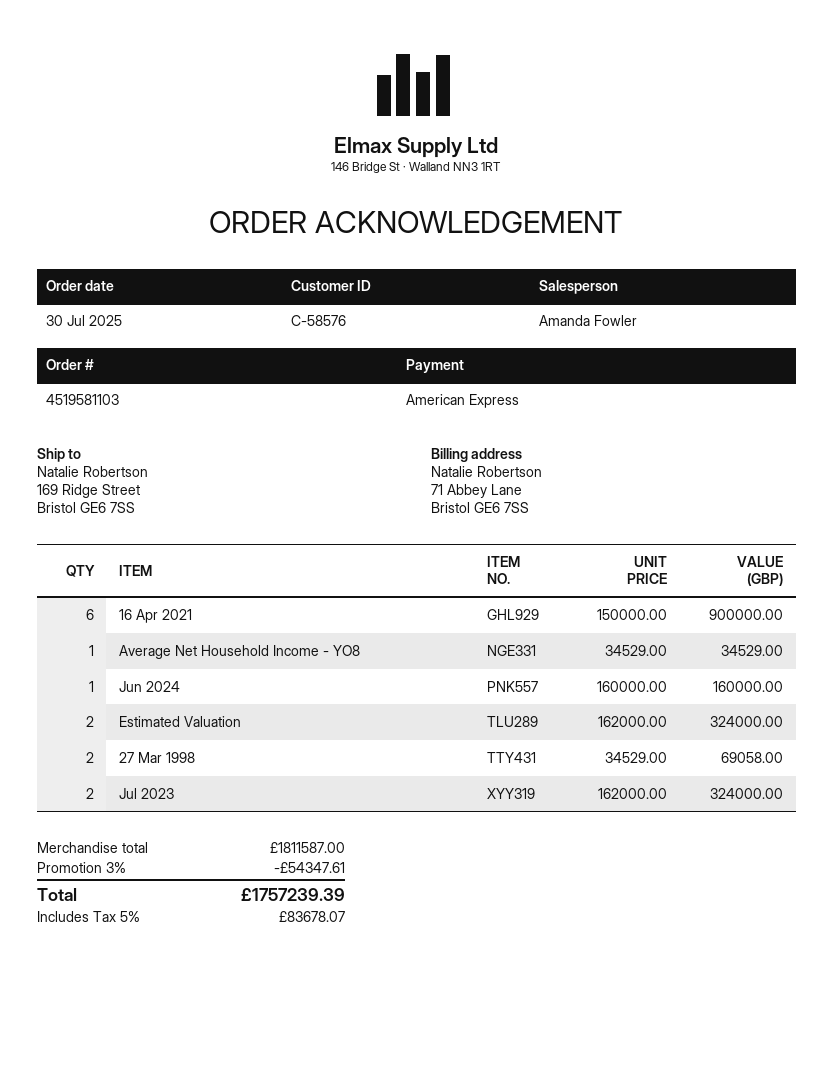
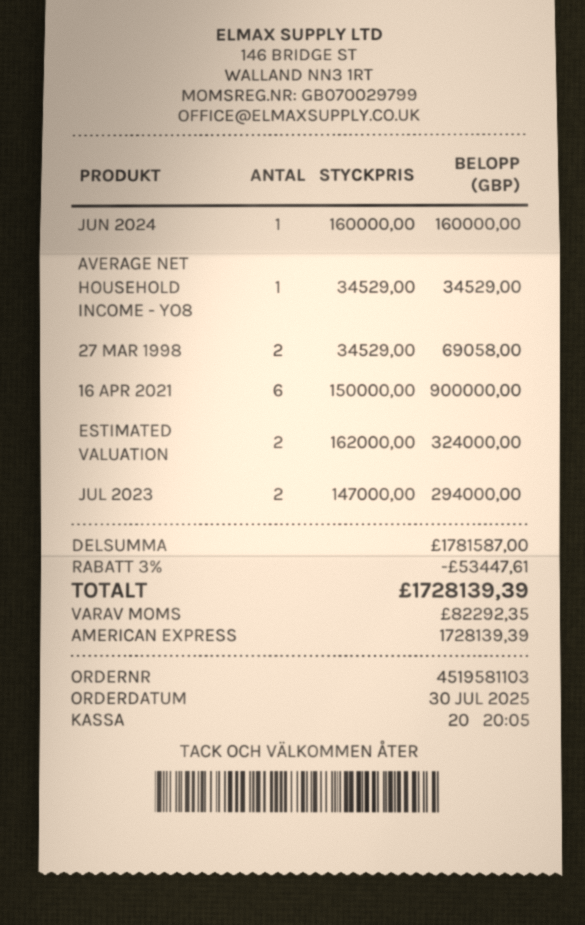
Jul 2023: 2 x 162000.00 = 324000.00 -> 2 x 147000.00 = 294000.00
subtotal: 1811587.00 -> 1781587.00
discount: 3% = 54347.61 -> 3% = 53447.61
tax: 83678.07 -> 82292.35
total: 1757239.39 -> 1728139.39

